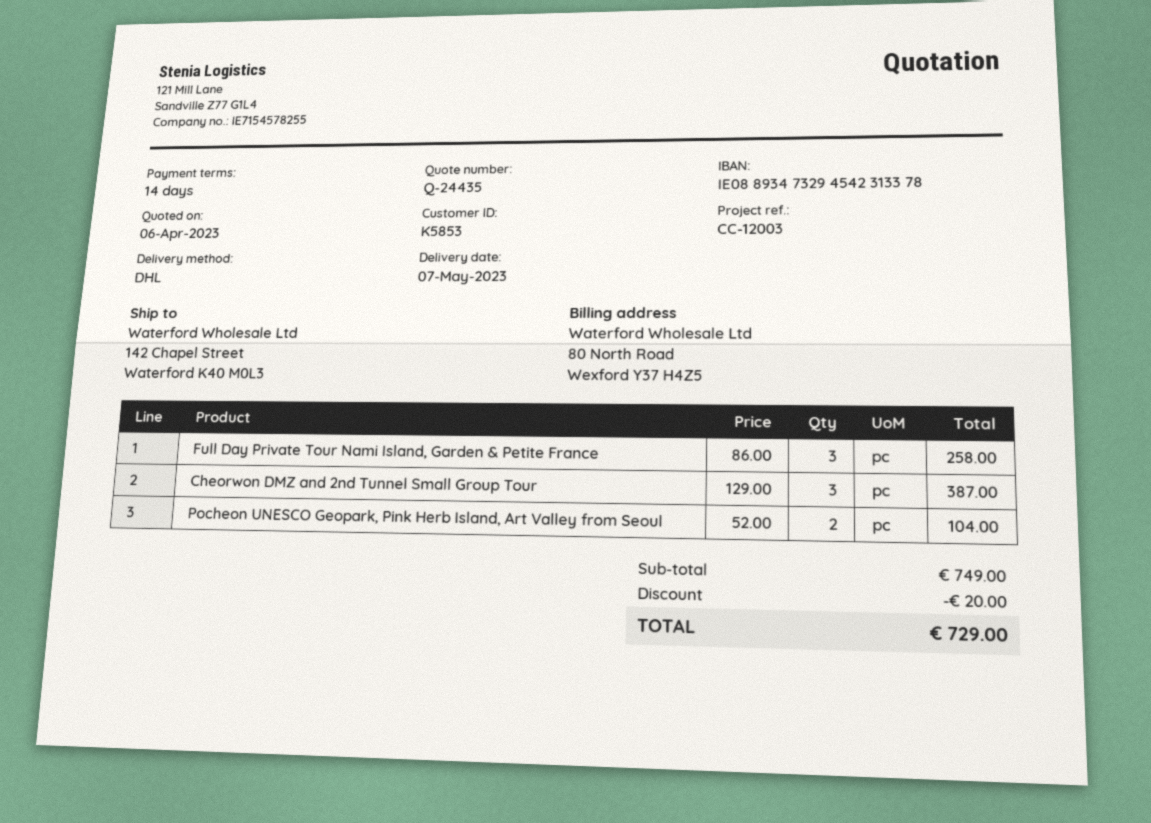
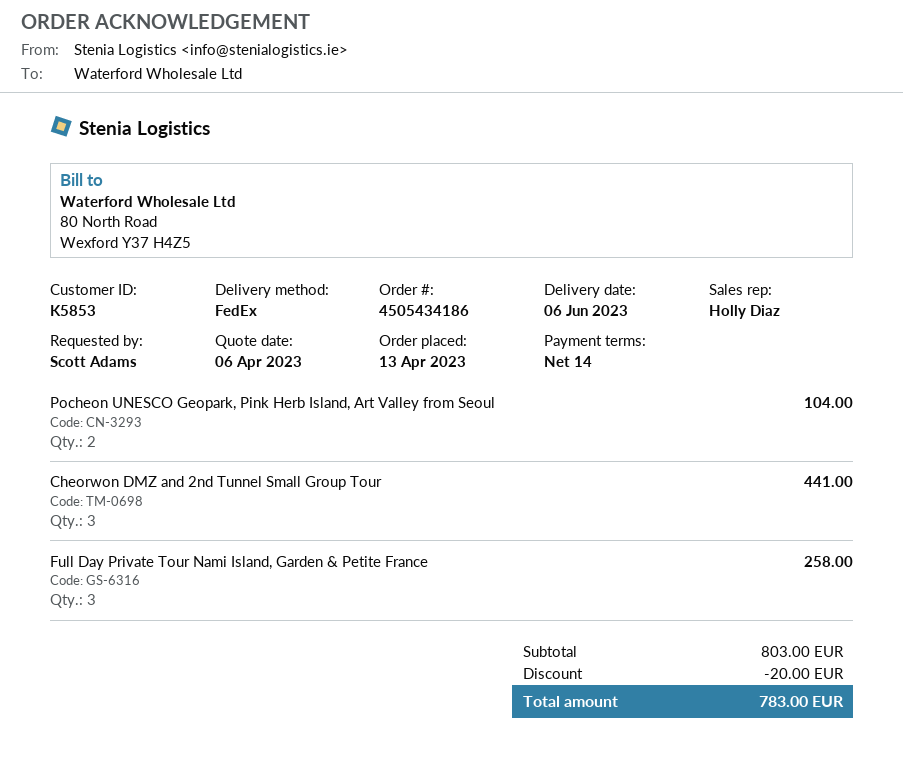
delivery date: 2023-05-07 -> 2023-06-06
shipping method: DHL -> FedEx
Cheorwon DMZ and 2nd Tunnel Small Group Tour: 3 for 387.00 -> 3 for 441.00
subtotal: 749.00 -> 803.00
total: 729.00 -> 783.00

